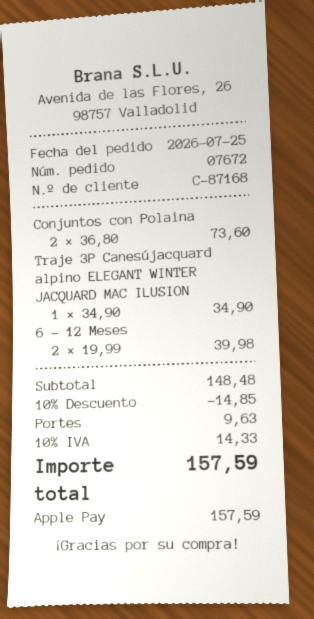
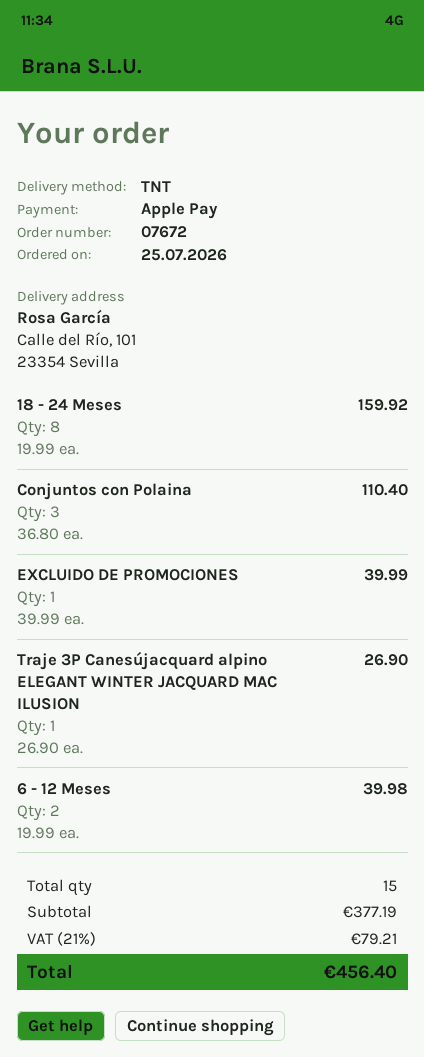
Conjuntos con Polaina: 2 x 36.80 = 73.60 -> 3 x 36.80 = 110.40
Traje 3P Canesújacquard alpino ELEGANT WINTER JACQUARD MAC ILUSION: 1 x 34.90 = 34.90 -> 1 x 26.90 = 26.90
18 - 24 Meses: none -> 8 x 19.99 = 159.92
EXCLUIDO DE PROMOCIONES: none -> 1 x 39.99 = 39.99
subtotal: 148.48 -> 377.19
discount: 10% = 14.85 -> none
shipping: 9.63 -> none
tax: 10% = 14.33 -> 21% = 79.21
total: 157.59 -> 456.40

